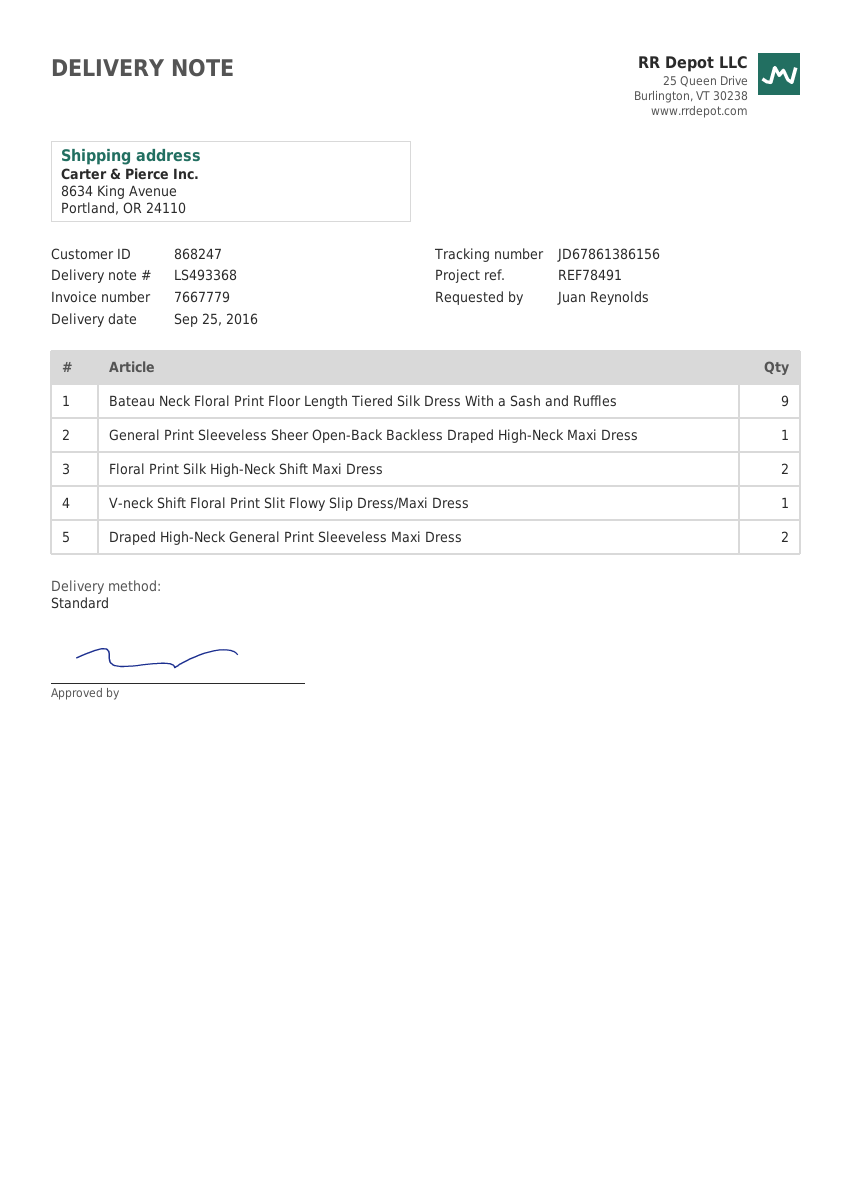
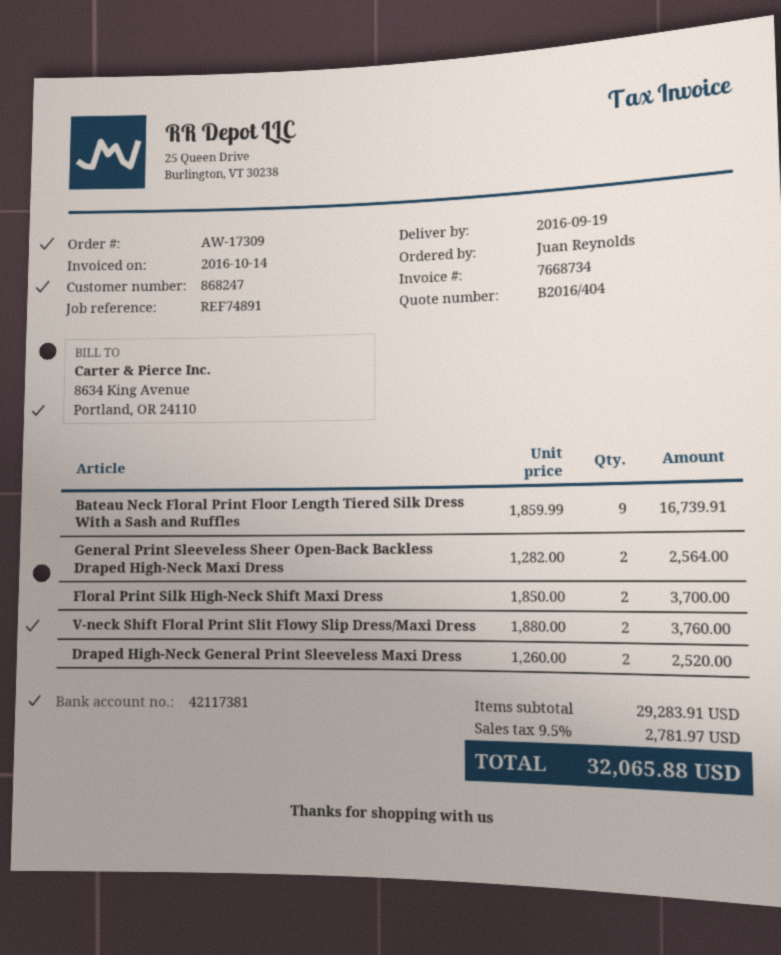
delivery date: 2016-09-25 -> 2016-09-19
invoice number: 7667779 -> 7668734
reference: REF78491 -> REF74891
General Print Sleeveless Sheer Open-Back Backless Draped High-Neck Maxi Dress: 1 -> 2
V-neck Shift Floral Print Slit Flowy Slip Dress/Maxi Dress: 1 -> 2

